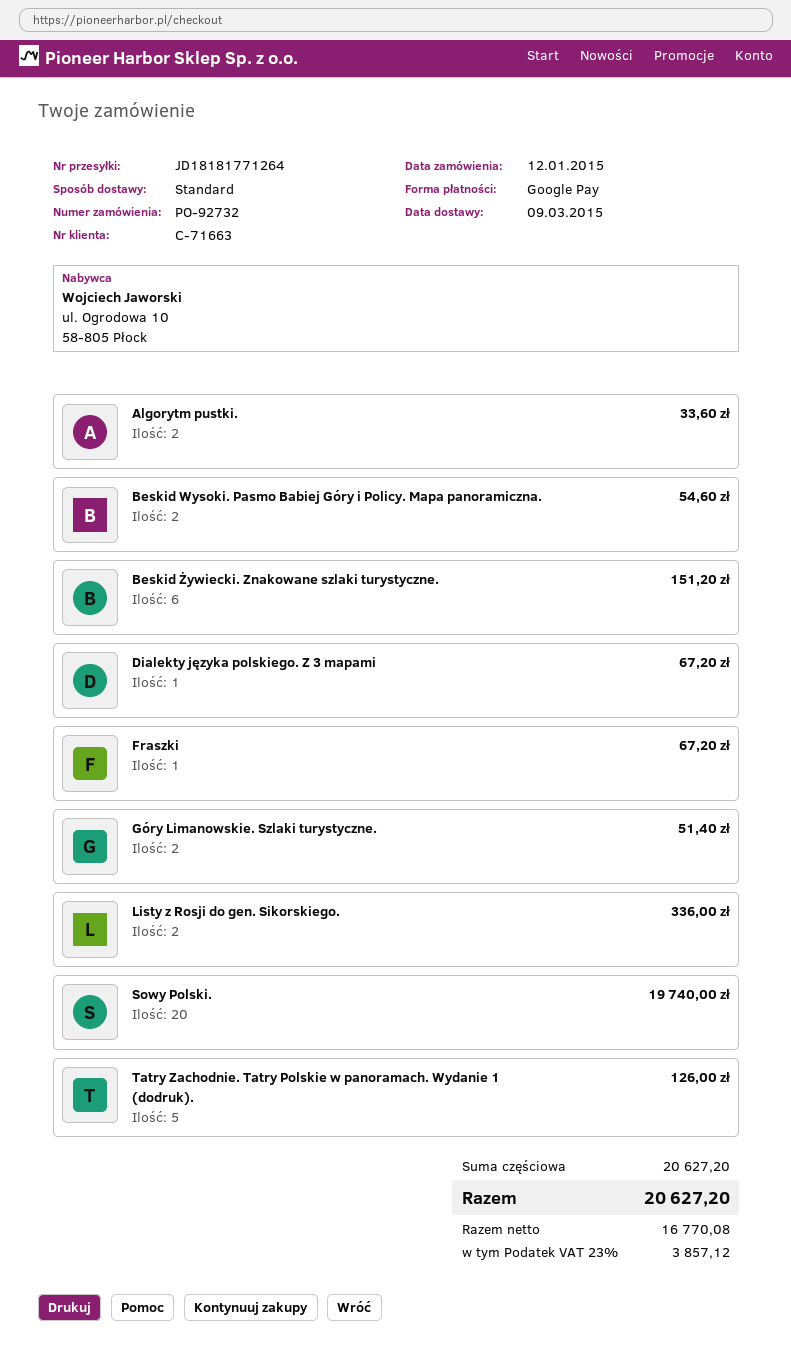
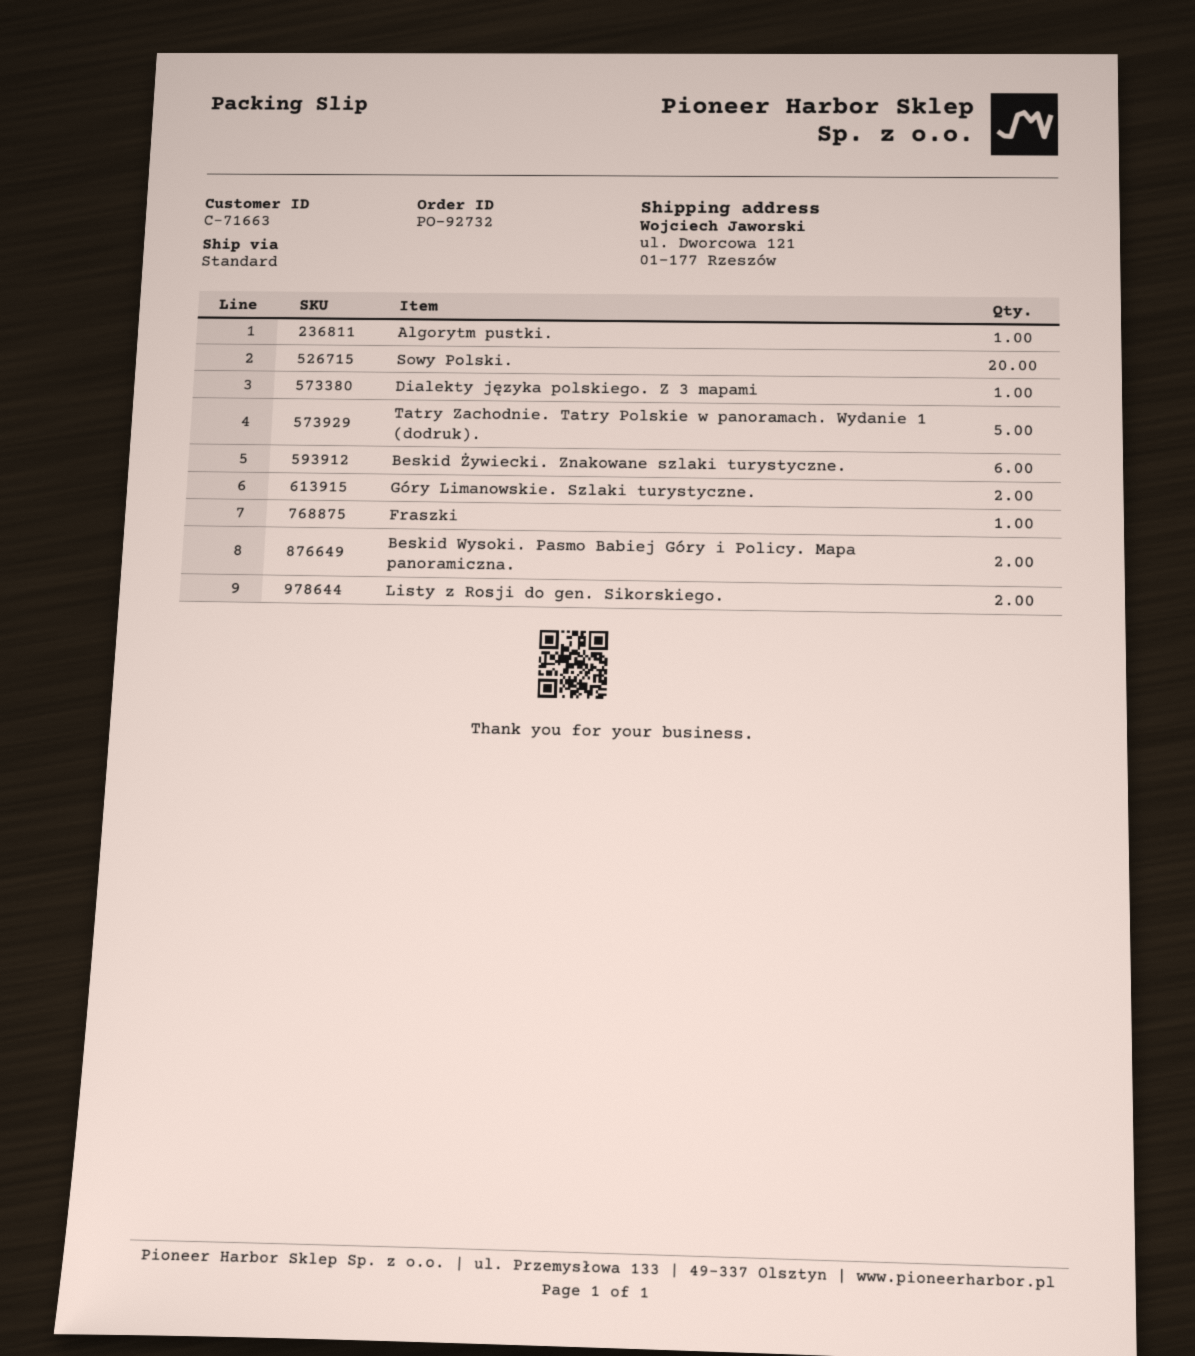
Algorytm pustki.: 2 -> 1

